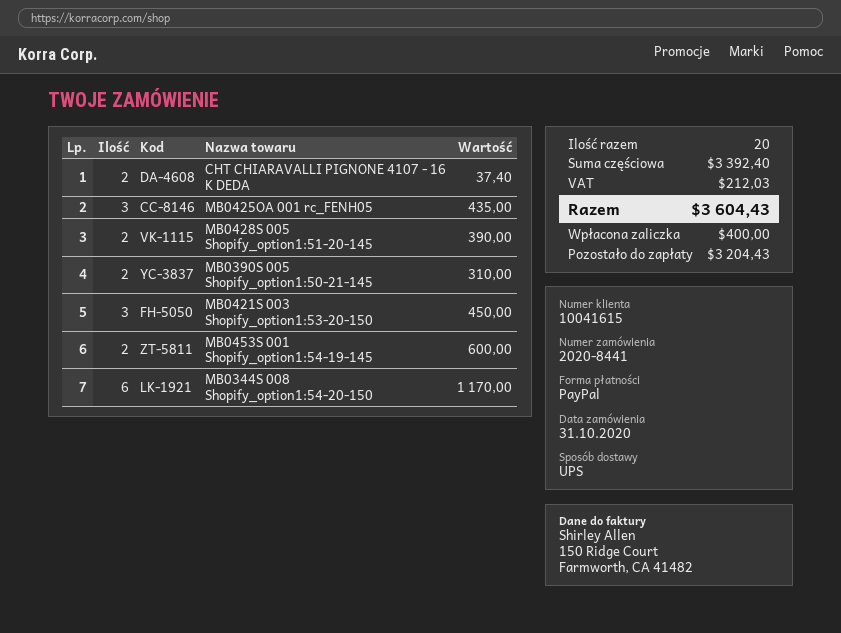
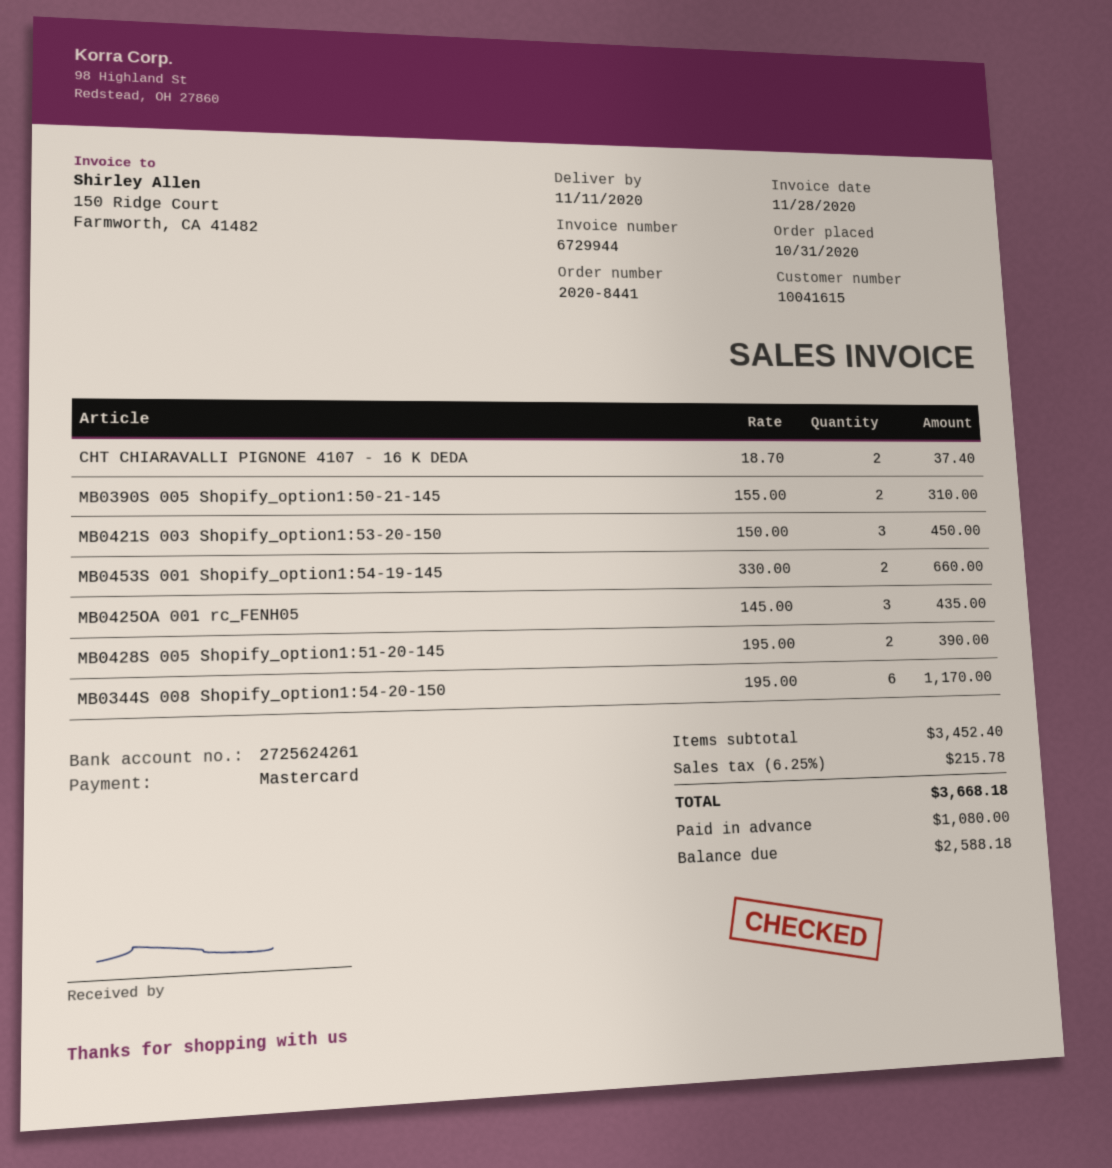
payment method: PayPal -> Mastercard
MB0453S 001 Shopify_option1:54-19-145: 2 for 600.00 -> 2 for 660.00
subtotal: 3392.40 -> 3452.40
tax: 212.03 -> 215.78
total: 3604.43 -> 3668.18
deposit: 400.00 -> 1080.00
balance: 3204.43 -> 2588.18

